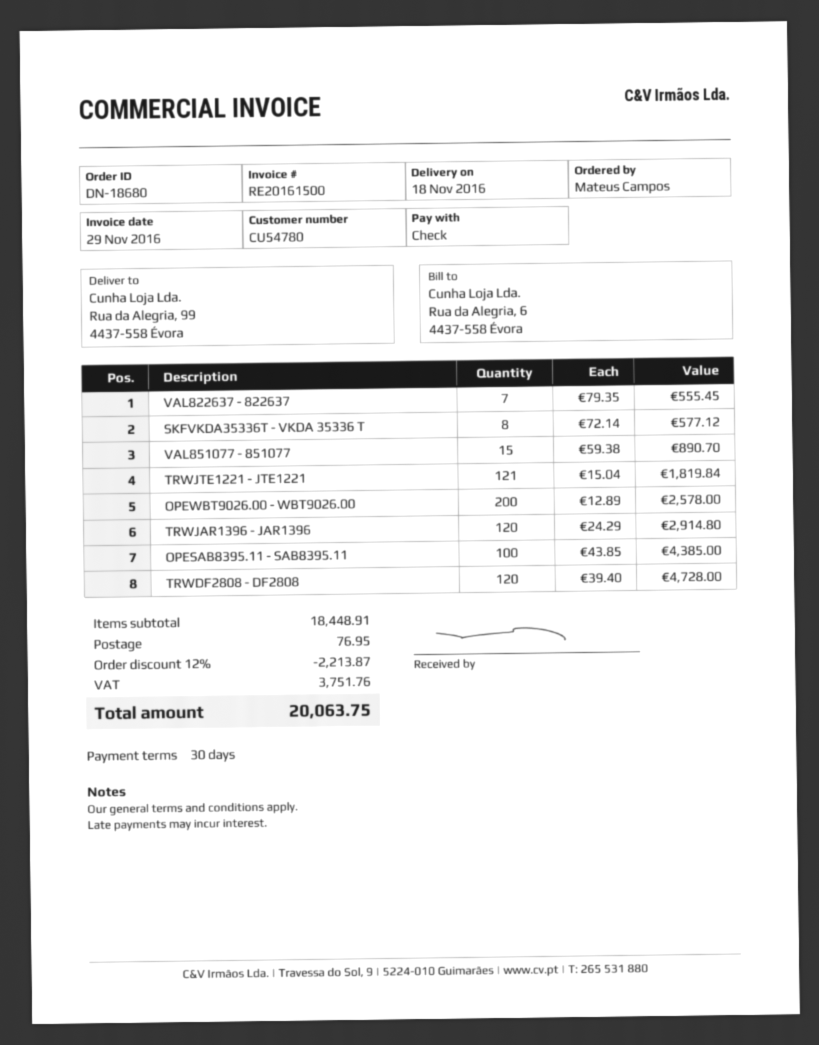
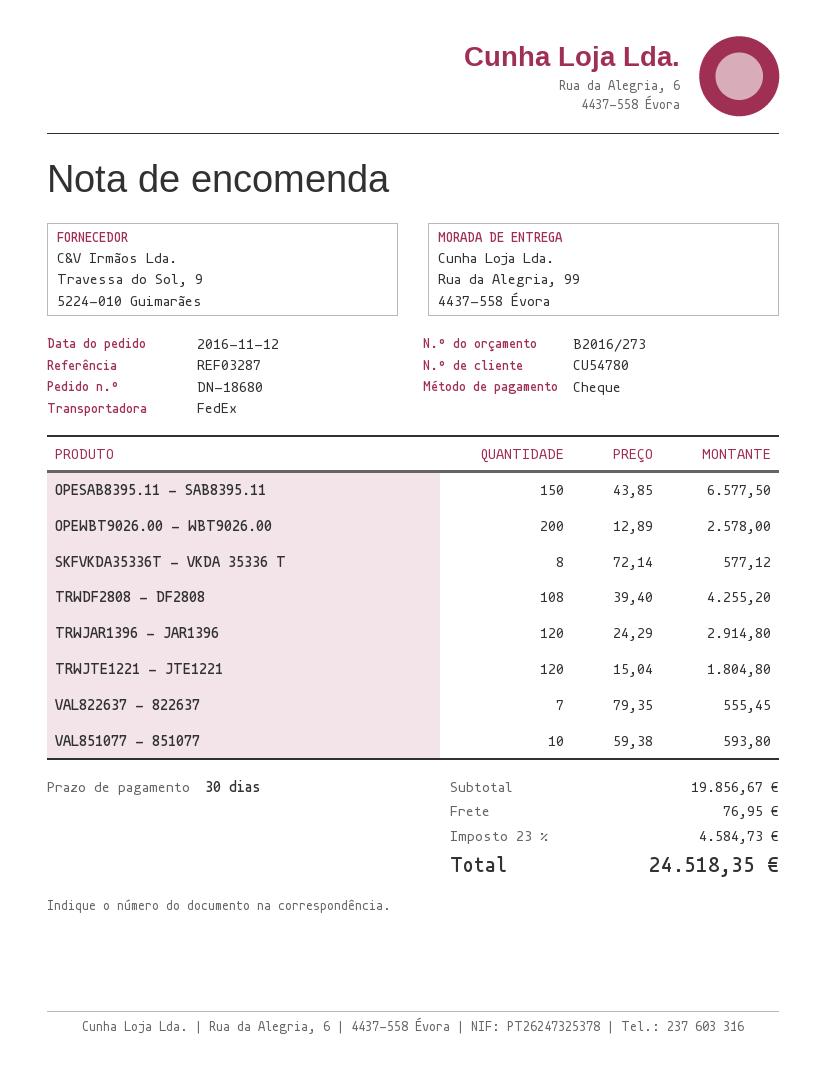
VAL851077 - 851077: 15 x 59.38 = 890.70 -> 10 x 59.38 = 593.80
TRWJTE1221 - JTE1221: 121 x 15.04 = 1819.84 -> 120 x 15.04 = 1804.80
OPESAB8395.11 - SAB8395.11: 100 x 43.85 = 4385.00 -> 150 x 43.85 = 6577.50
TRWDF2808 - DF2808: 120 x 39.40 = 4728.00 -> 108 x 39.40 = 4255.20
subtotal: 18448.91 -> 19856.67
discount: 12% = 2213.87 -> none
tax: 3751.76 -> 4584.73
total: 20063.75 -> 24518.35

